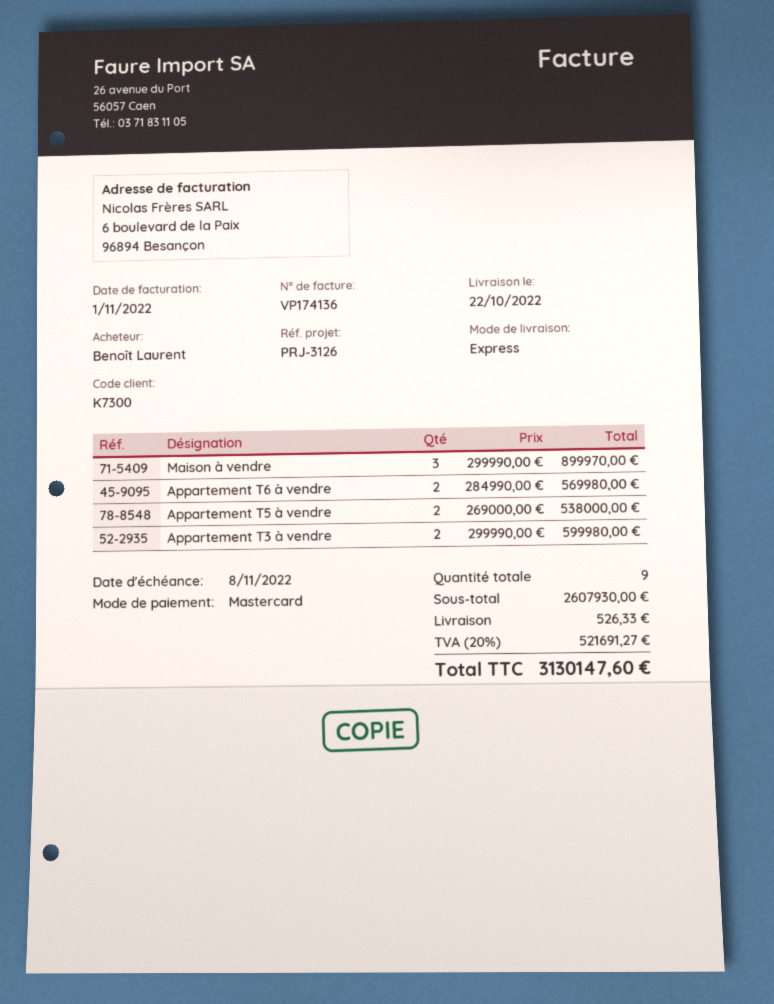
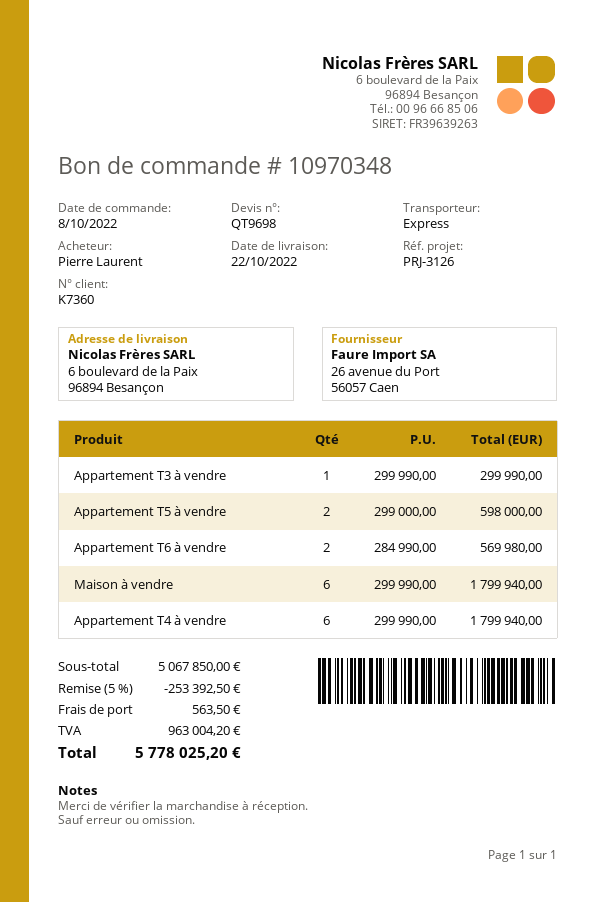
customer number: K7300 -> K7360
ordered by: Benoît Laurent -> Pierre Laurent
Maison à vendre: 3 x 299990.00 = 899970.00 -> 6 x 299990.00 = 1799940.00
Appartement T5 à vendre: 2 x 269000.00 = 538000.00 -> 2 x 299000.00 = 598000.00
Appartement T3 à vendre: 2 x 299990.00 = 599980.00 -> 1 x 299990.00 = 299990.00
Appartement T4 à vendre: none -> 6 x 299990.00 = 1799940.00
subtotal: 2607930.00 -> 5067850.00
discount: none -> 5% = 253392.50
shipping: 526.33 -> 563.50
tax: 521691.27 -> 963004.20
total: 3130147.60 -> 5778025.20

